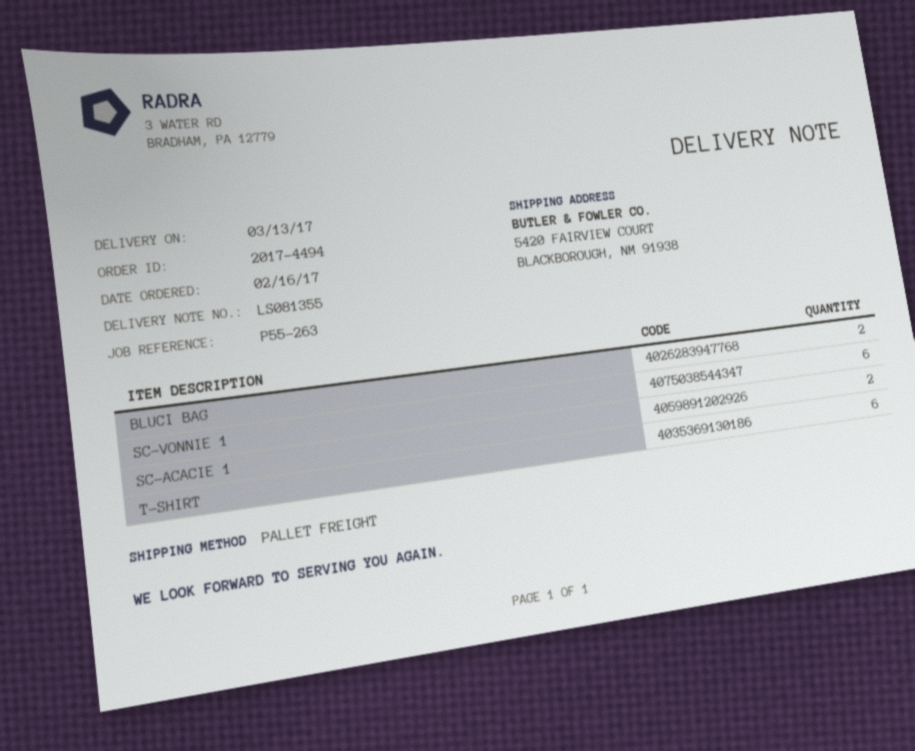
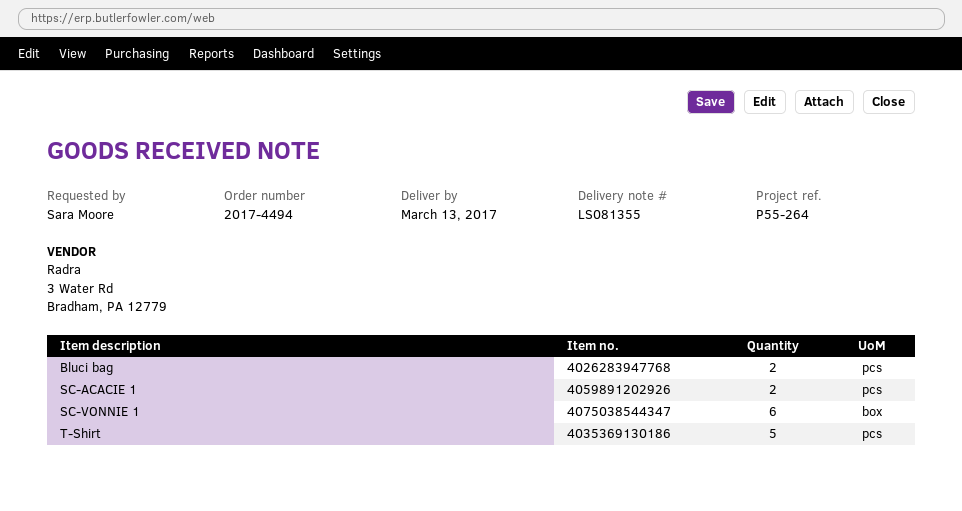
reference: P55-263 -> P55-264
T-SHIRT: 6 -> 5

